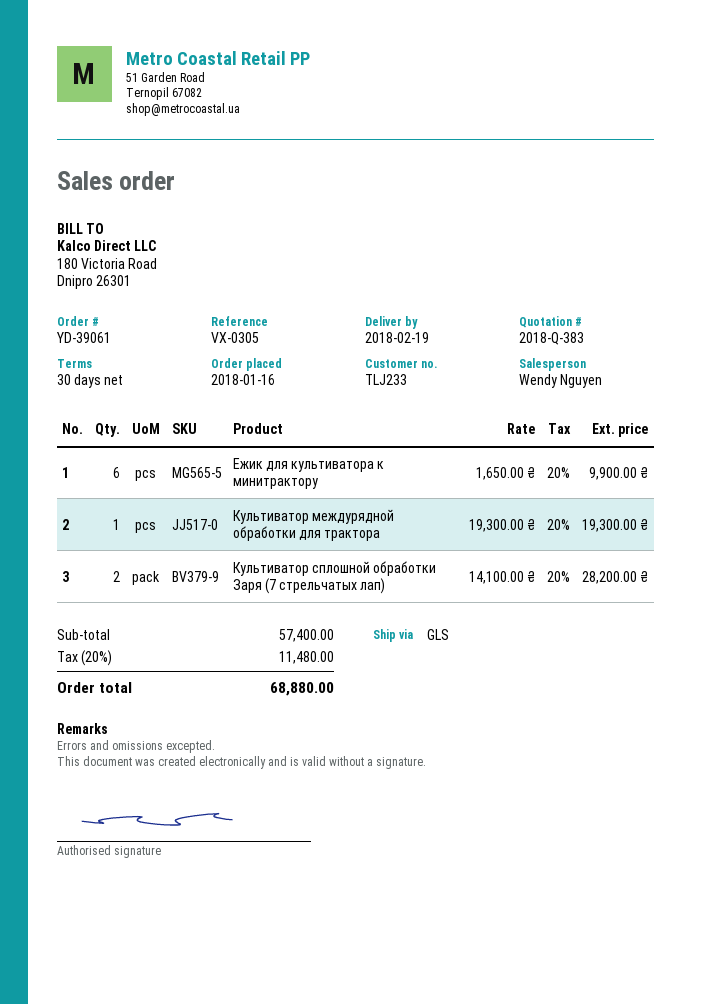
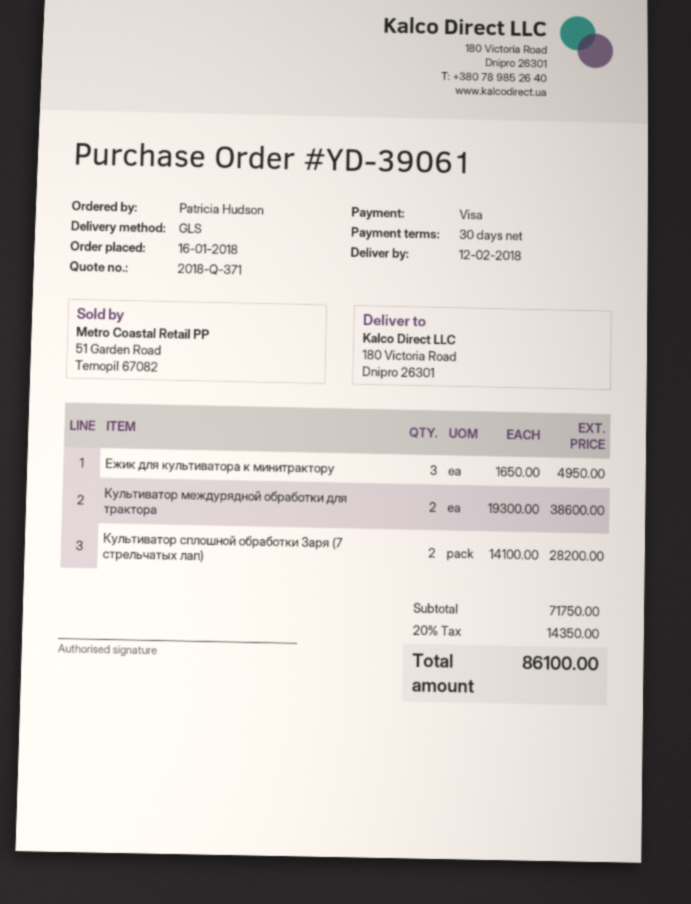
quote number: 2018-Q-383 -> 2018-Q-371
delivery date: 2018-02-19 -> 2018-02-12
Ежик для культиватора к минитрактору: 6 x 1650.00 = 9900.00 -> 3 x 1650.00 = 4950.00
Культиватор междурядной обработки для трактора: 1 x 19300.00 = 19300.00 -> 2 x 19300.00 = 38600.00
subtotal: 57400.00 -> 71750.00
tax: 20% = 11480.00 -> 20% = 14350.00
total: 68880.00 -> 86100.00

